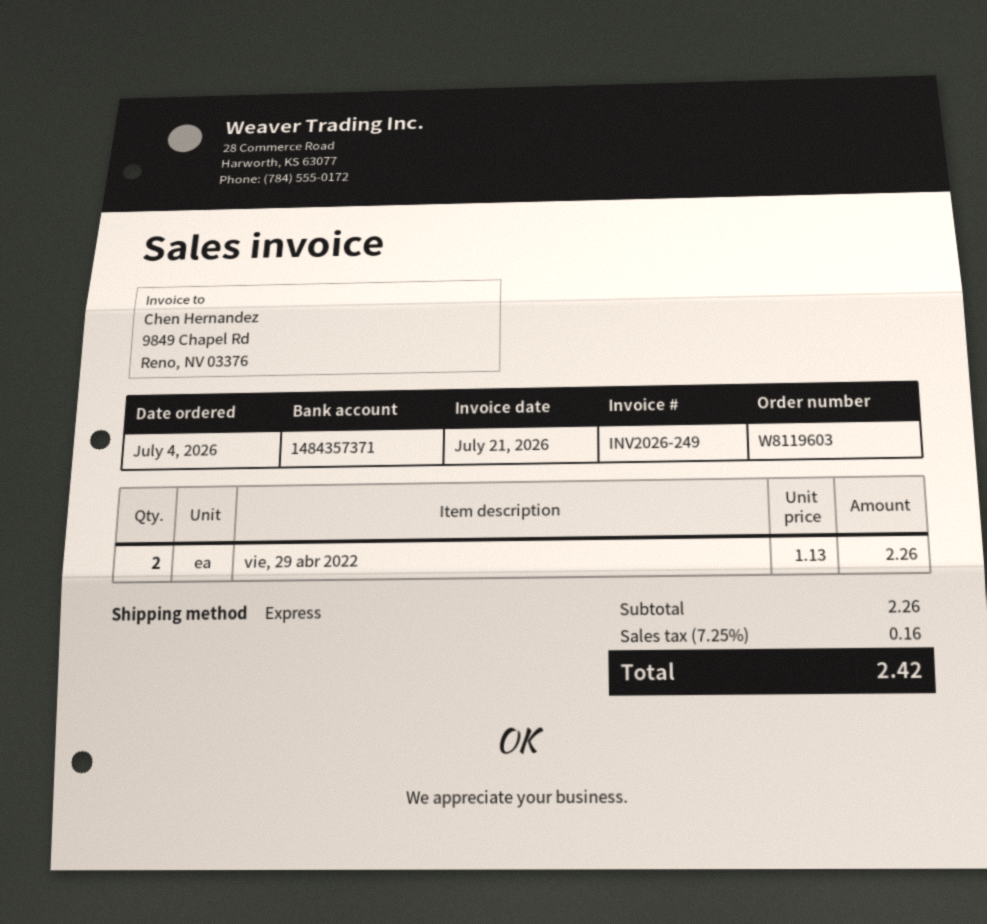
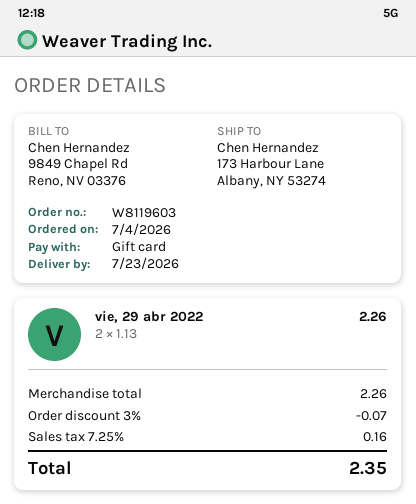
discount: none -> 3% = 0.07
total: 2.42 -> 2.35

